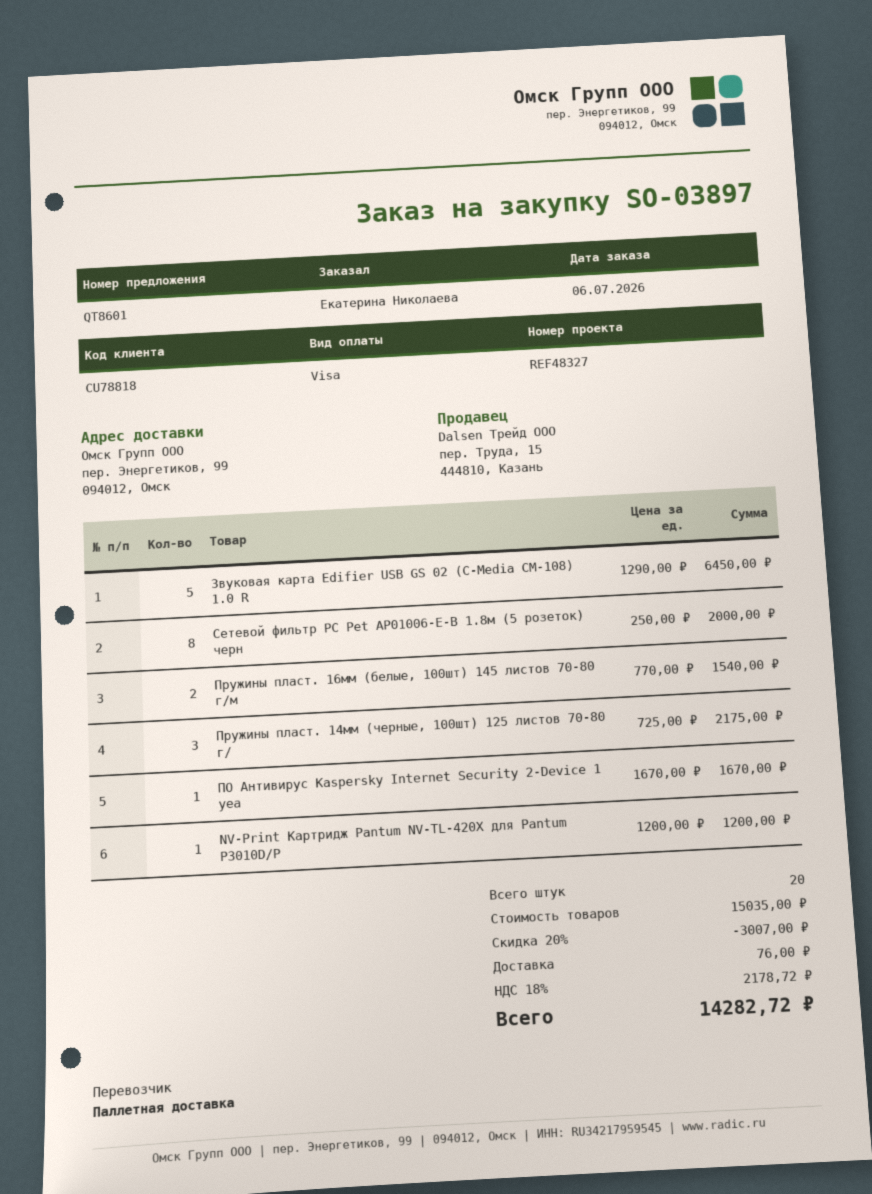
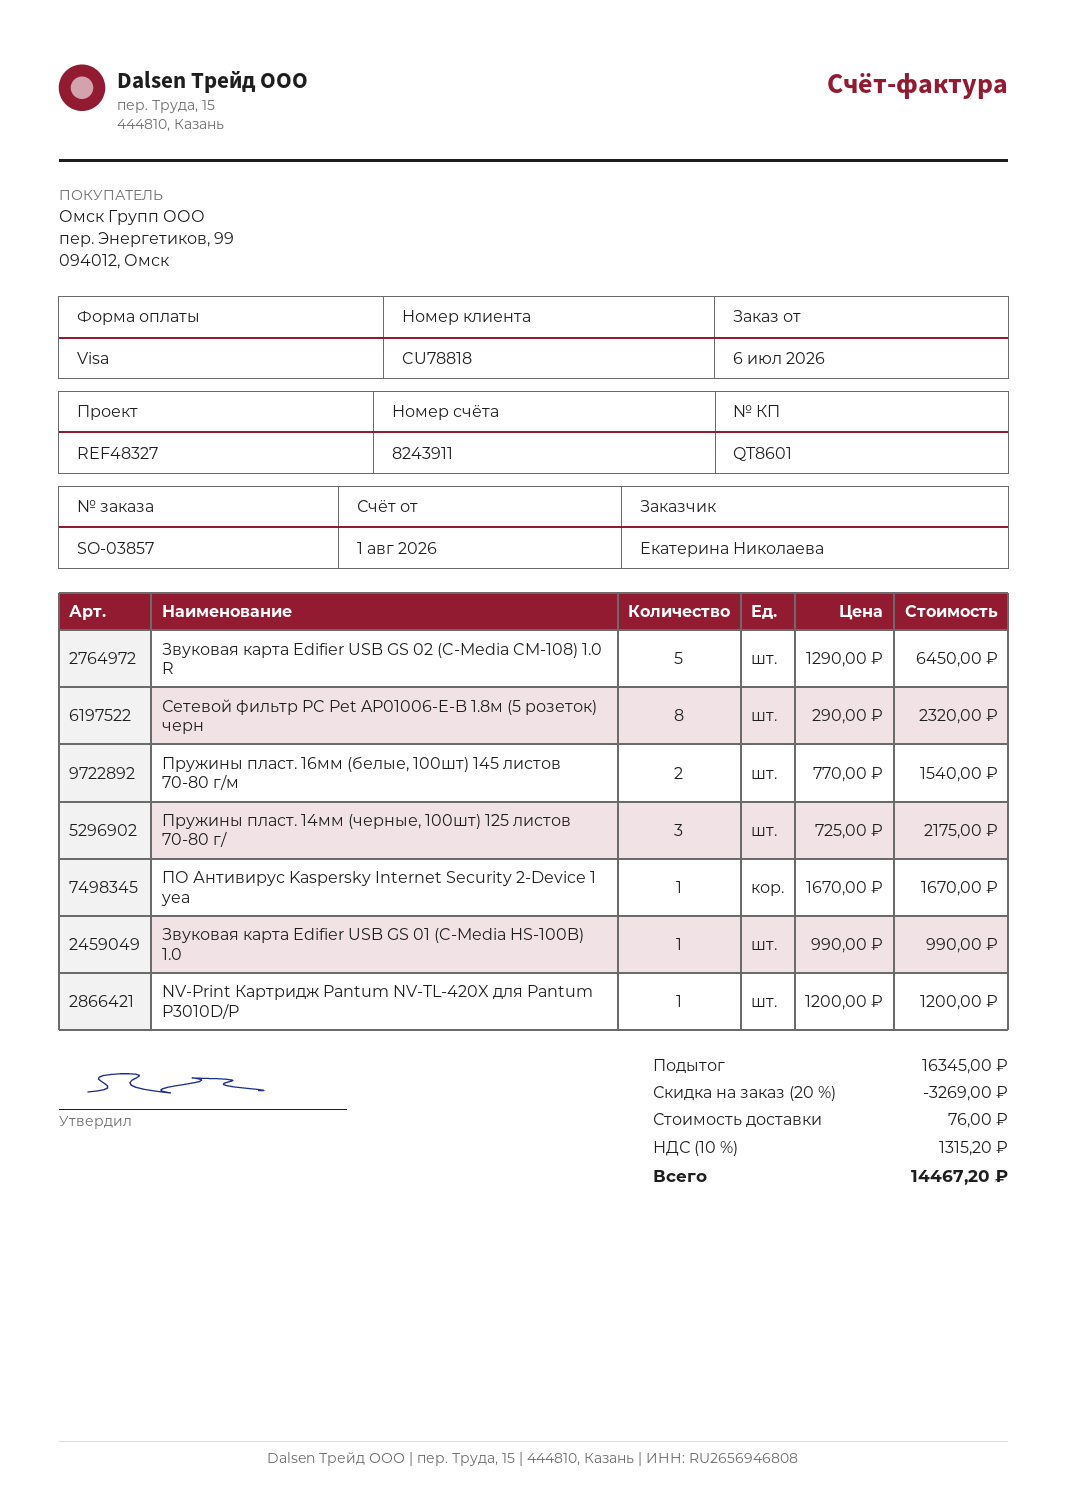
order number: SO-03897 -> SO-03857
Сетевой фильтр PC Pet AP01006-E-B 1.8м (5 розеток) черн: 8 x 250.00 = 2000.00 -> 8 x 290.00 = 2320.00
Звуковая карта Edifier USB GS 01 (C-Media HS-100B) 1.0: none -> 1 x 990.00 = 990.00
subtotal: 15035.00 -> 16345.00
discount: 20% = 3007.00 -> 20% = 3269.00
tax: 18% = 2178.72 -> 10% = 1315.20
total: 14282.72 -> 14467.20

